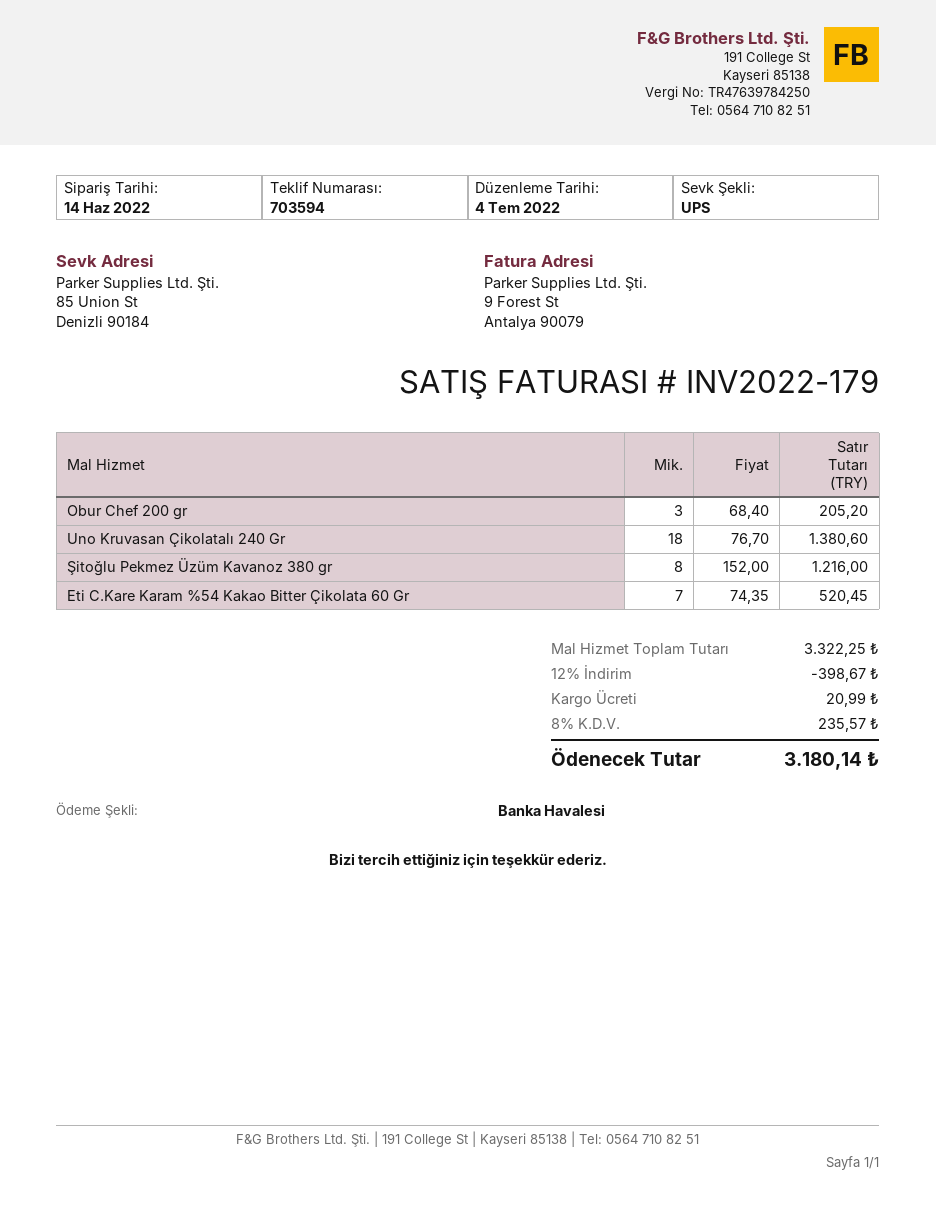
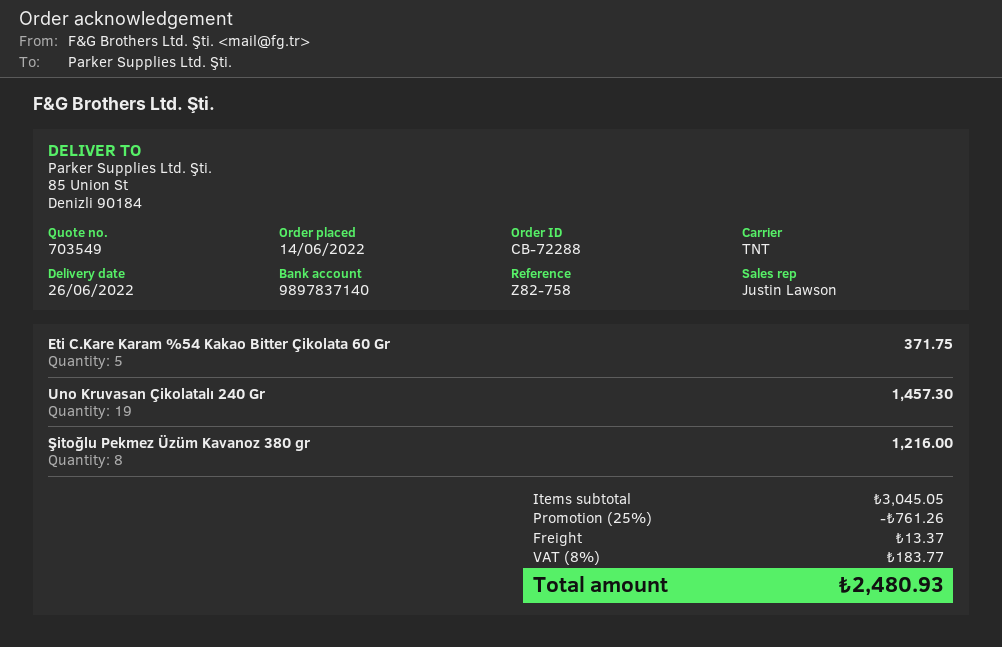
quote number: 703594 -> 703549
shipping method: UPS -> TNT
Obur Chef 200 gr: 3 for 205.20 -> none
Uno Kruvasan Çikolatalı 240 Gr: 18 for 1380.60 -> 19 for 1457.30
Eti C.Kare Karam %54 Kakao Bitter Çikolata 60 Gr: 7 for 520.45 -> 5 for 371.75
subtotal: 3322.25 -> 3045.05
discount: 12% = 398.67 -> 25% = 761.26
shipping: 20.99 -> 13.37
tax: 8% = 235.57 -> 8% = 183.77
total: 3180.14 -> 2480.93

